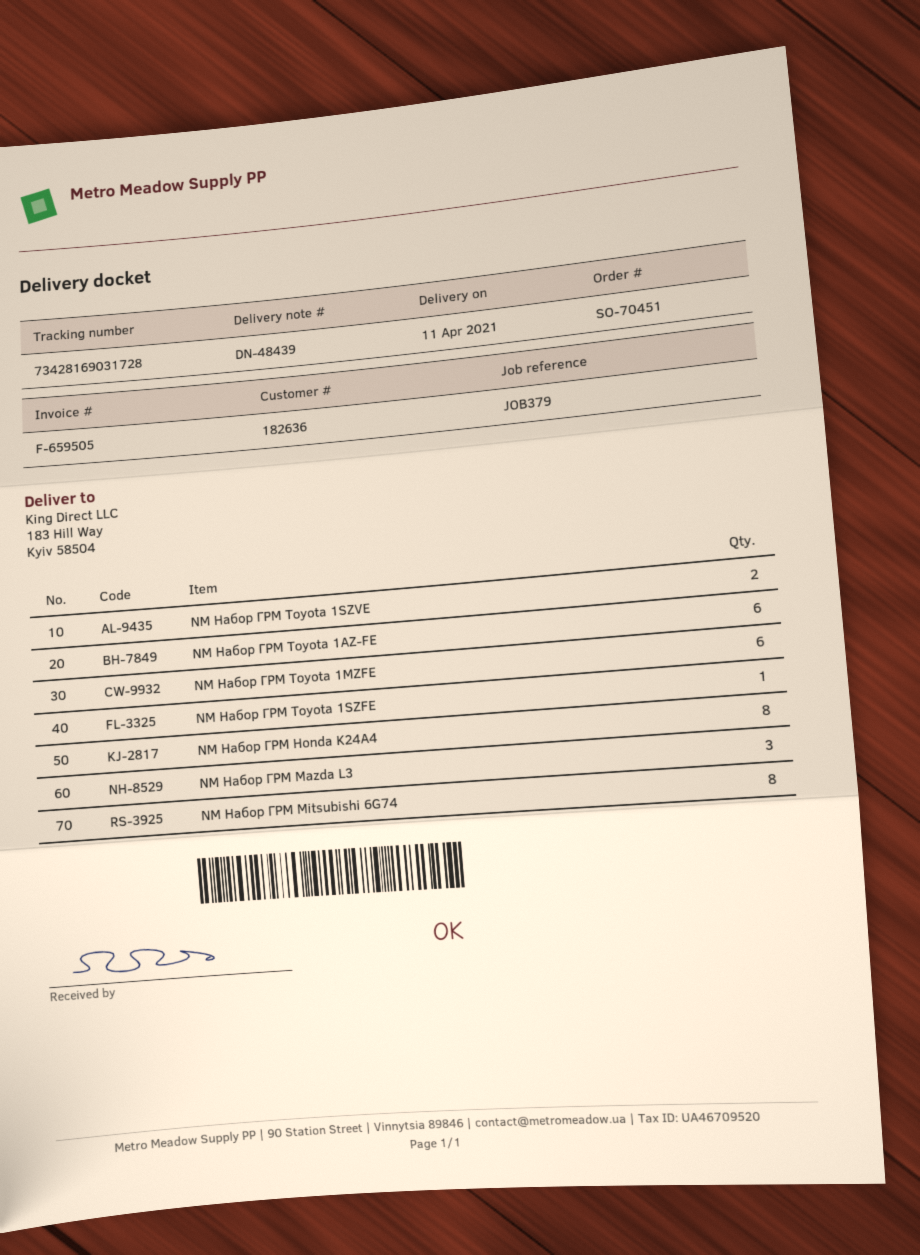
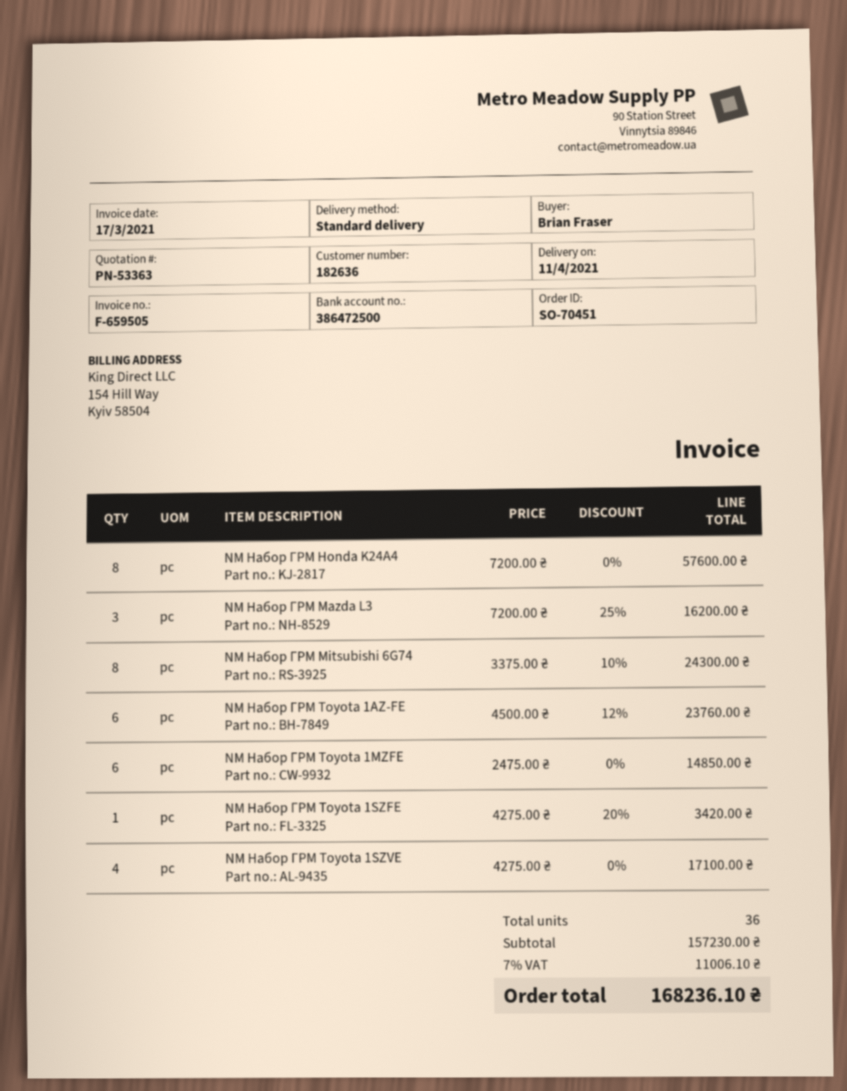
NM Набор ГРМ Toyota 1SZVE: 2 -> 4

